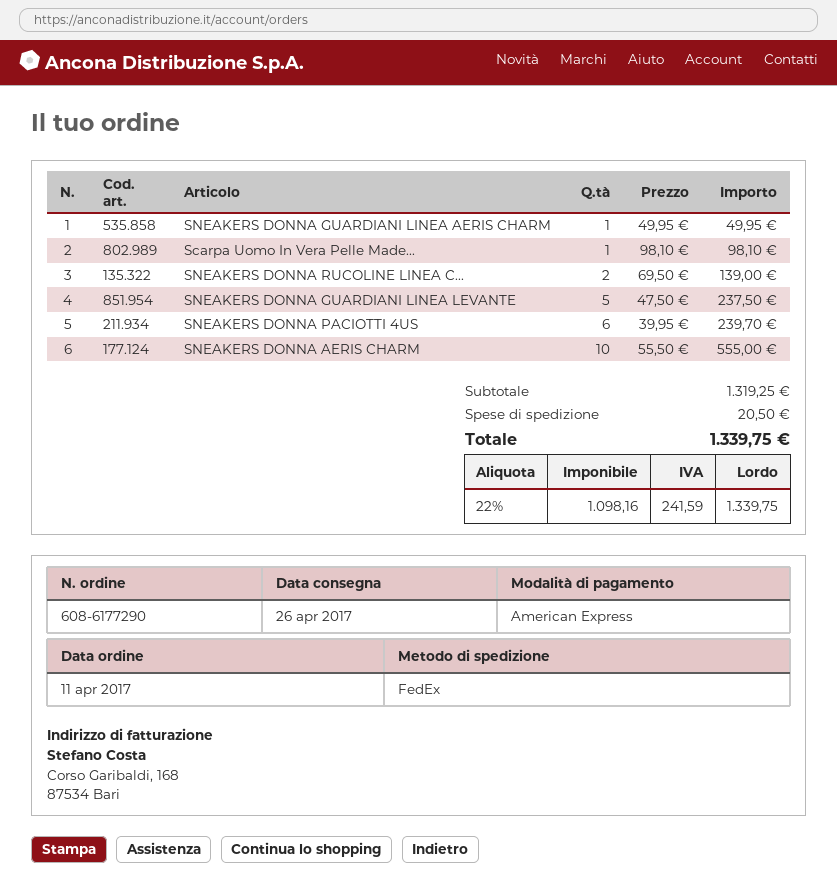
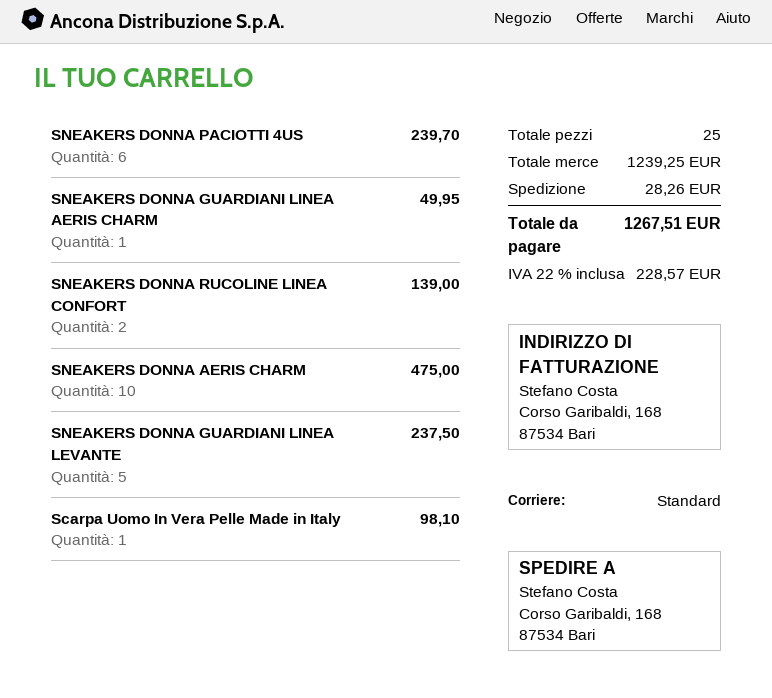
shipping method: FedEx -> standard
SNEAKERS DONNA AERIS CHARM: 10 for 555.00 -> 10 for 475.00
subtotal: 1319.25 -> 1239.25
shipping: 20.50 -> 28.26
tax: 22% = 241.59 -> 22% = 228.57
total: 1339.75 -> 1267.51

